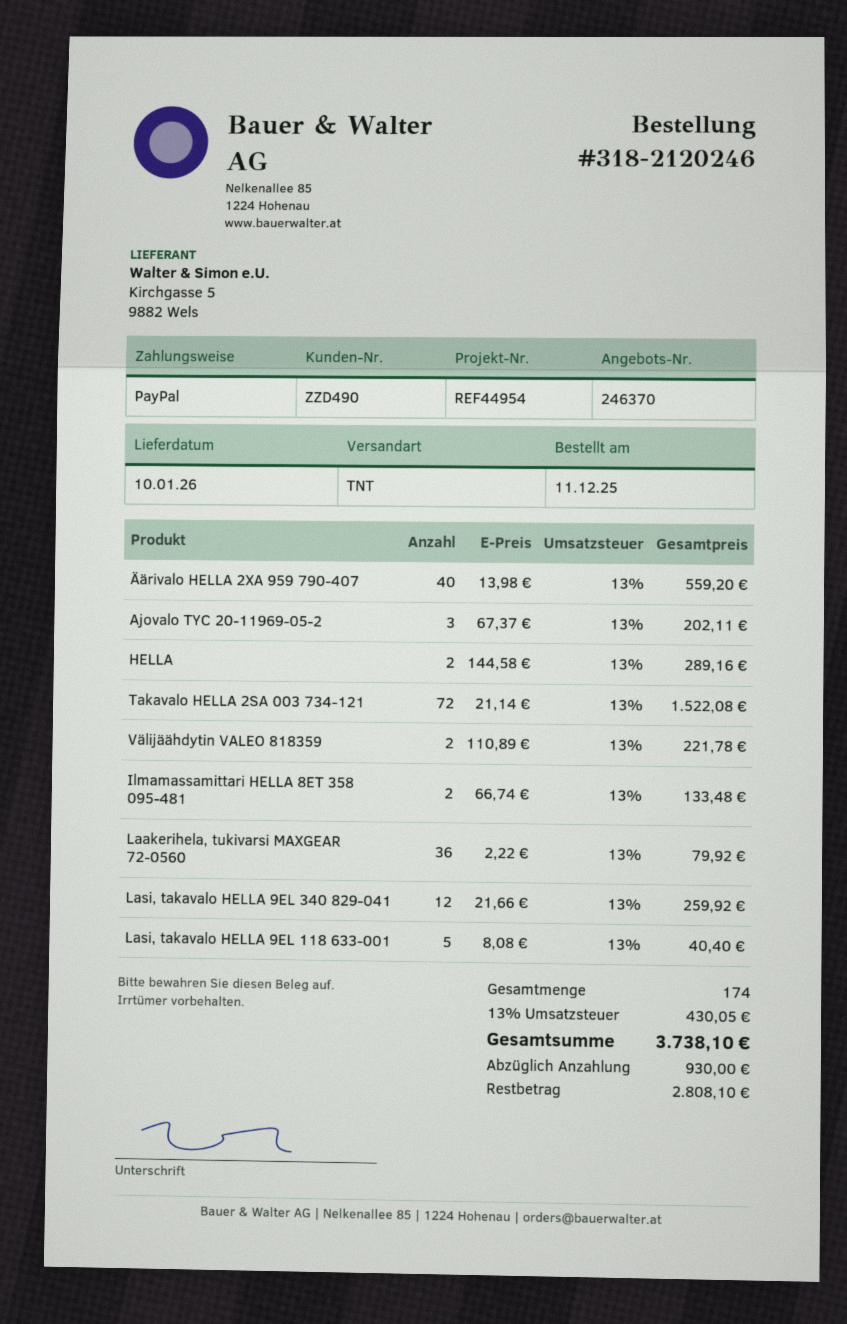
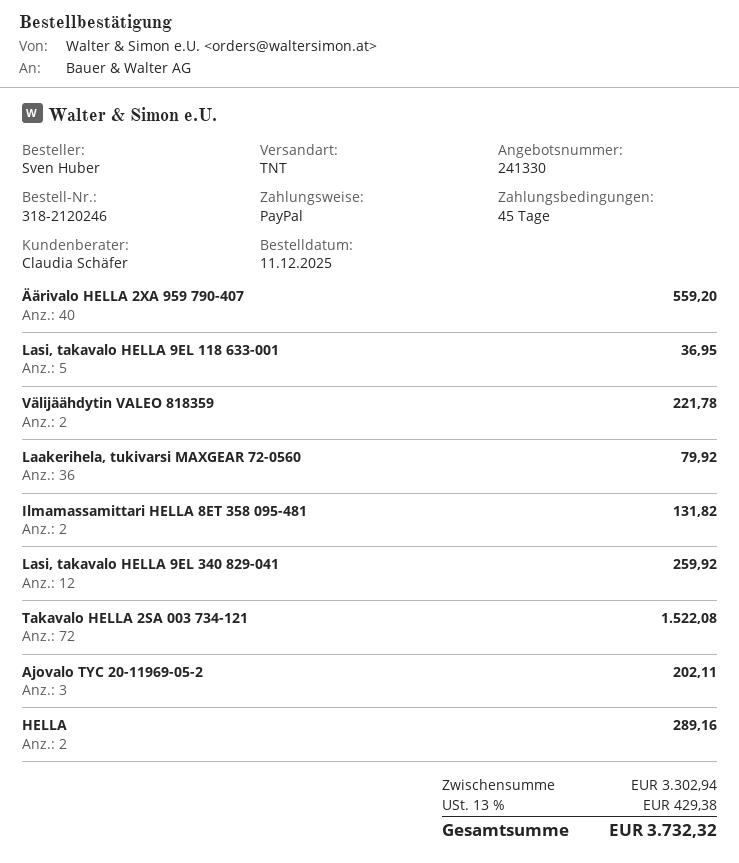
quote number: 246370 -> 241330
Ilmamassamittari HELLA 8ET 358 095-481: 2 for 133.48 -> 2 for 131.82
Lasi, takavalo HELLA 9EL 118 633-001: 5 for 40.40 -> 5 for 36.95
tax: 13% = 430.05 -> 13% = 429.38
total: 3738.10 -> 3732.32

